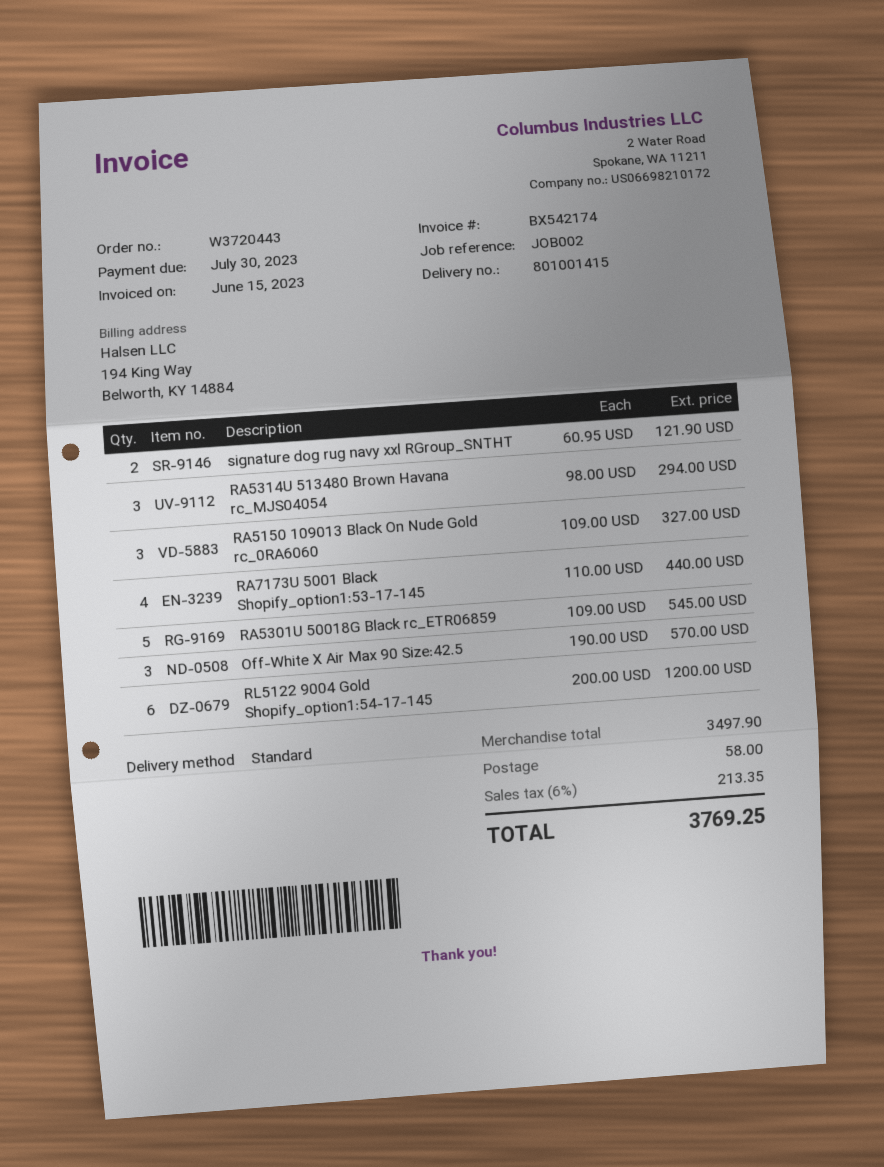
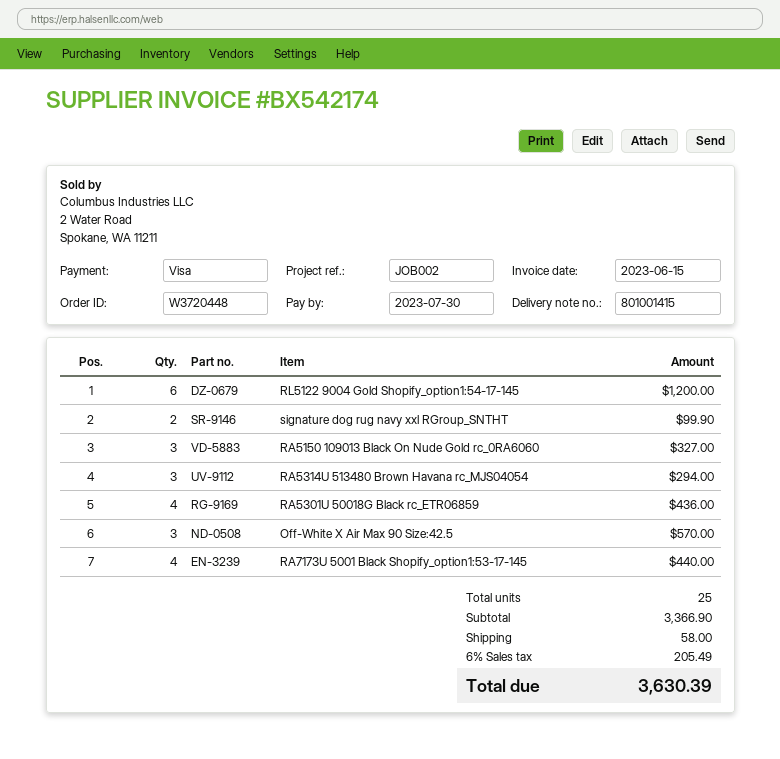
order number: W3720443 -> W3720448
signature dog rug navy xxl RGroup_SNTHT: 2 for 121.90 -> 2 for 99.90
RA5301U 50018G Black rc_ETR06859: 5 for 545.00 -> 4 for 436.00
subtotal: 3497.90 -> 3366.90
tax: 6% = 213.35 -> 6% = 205.49
total: 3769.25 -> 3630.39

